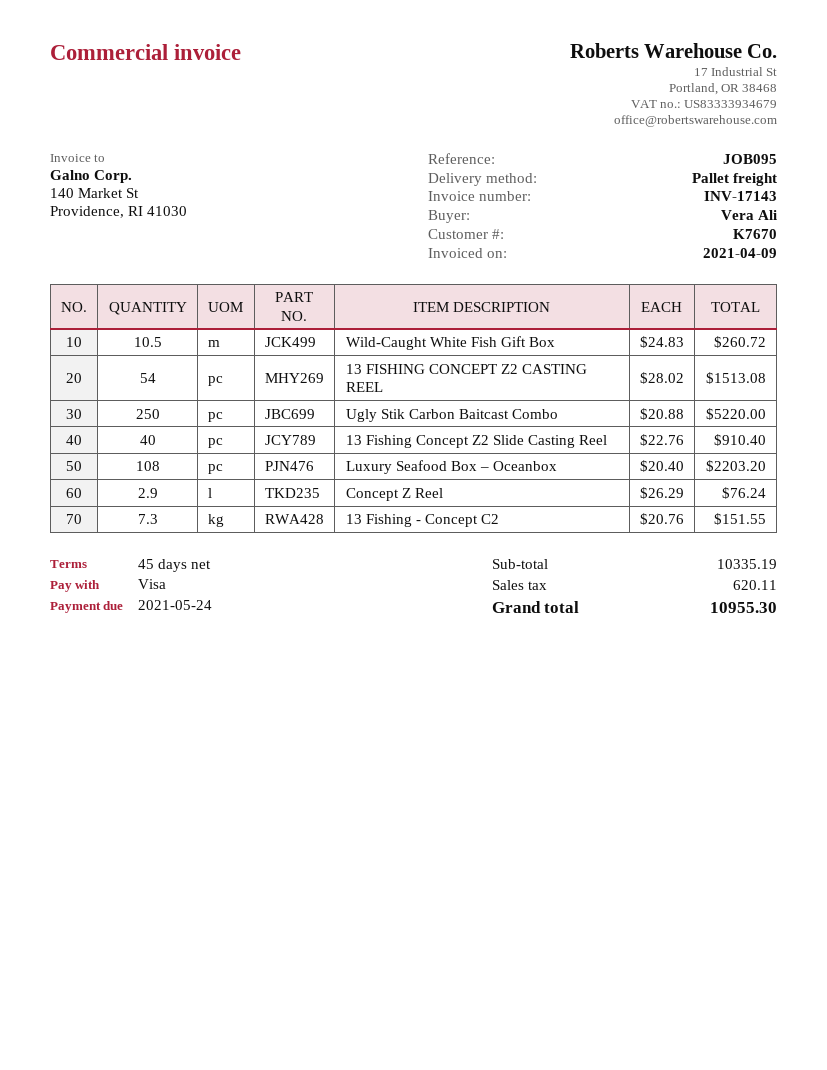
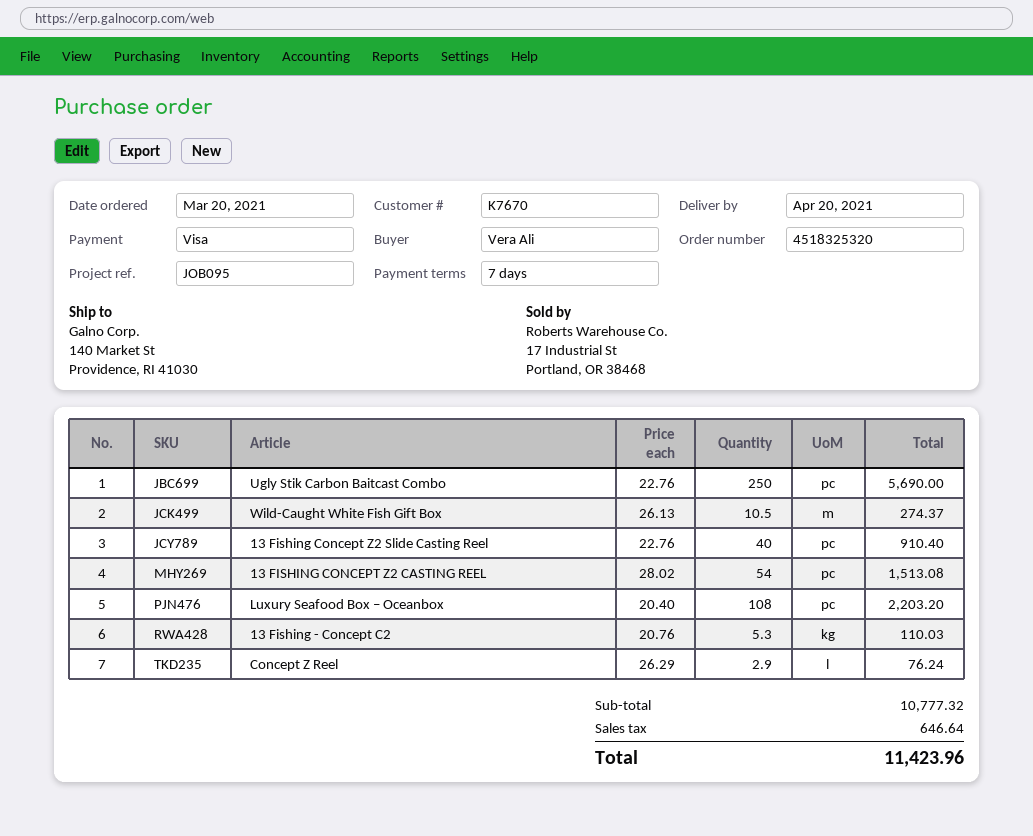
payment terms: 45 days -> 7 days
Wild-Caught White Fish Gift Box: 10.5 x 24.83 = 260.72 -> 10.5 x 26.13 = 274.37
Ugly Stik Carbon Baitcast Combo: 250 x 20.88 = 5220.00 -> 250 x 22.76 = 5690.00
13 Fishing - Concept C2: 7.3 x 20.76 = 151.55 -> 5.3 x 20.76 = 110.03
subtotal: 10335.19 -> 10777.32
tax: 620.11 -> 646.64
total: 10955.30 -> 11423.96

